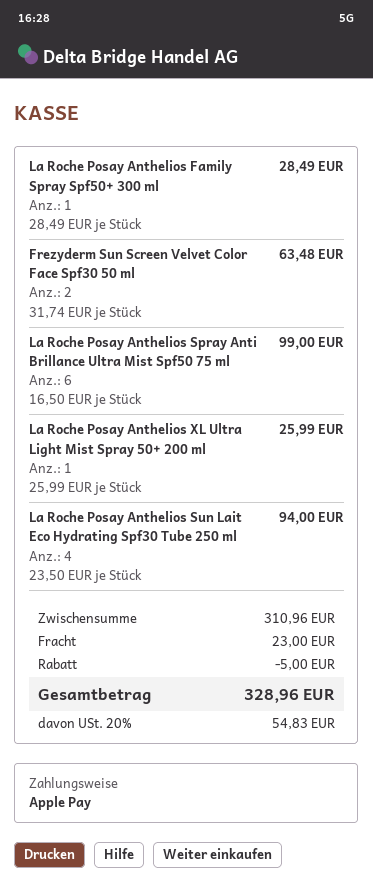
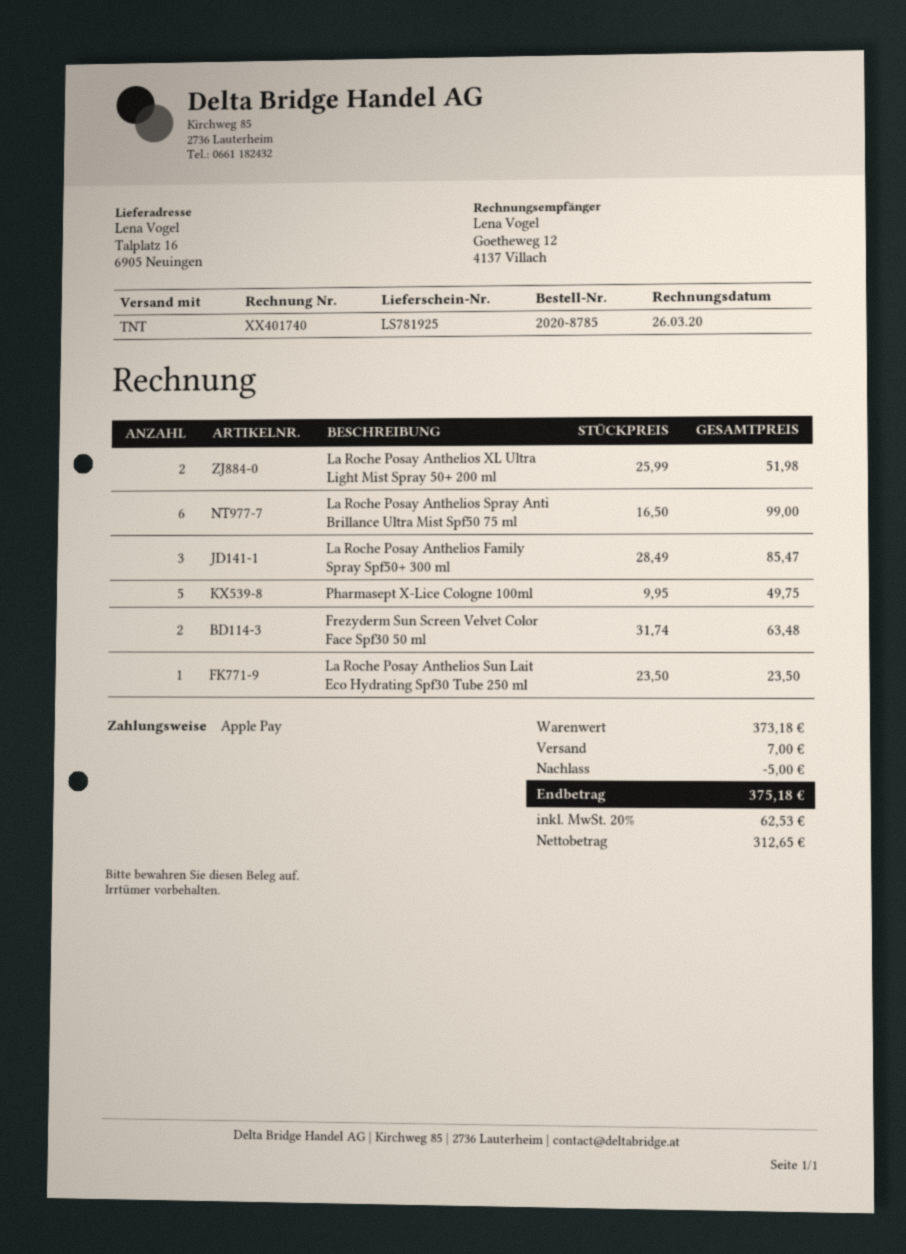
La Roche Posay Anthelios Family Spray Spf50+ 300 ml: 1 x 28.49 = 28.49 -> 3 x 28.49 = 85.47
La Roche Posay Anthelios XL Ultra Light Mist Spray 50+ 200 ml: 1 x 25.99 = 25.99 -> 2 x 25.99 = 51.98
La Roche Posay Anthelios Sun Lait Eco Hydrating Spf30 Tube 250 ml: 4 x 23.50 = 94.00 -> 1 x 23.50 = 23.50
Pharmasept X-Lice Cologne 100ml: none -> 5 x 9.95 = 49.75
subtotal: 310.96 -> 373.18
shipping: 23.00 -> 7.00
tax: 20% = 54.83 -> 20% = 62.53
total: 328.96 -> 375.18

